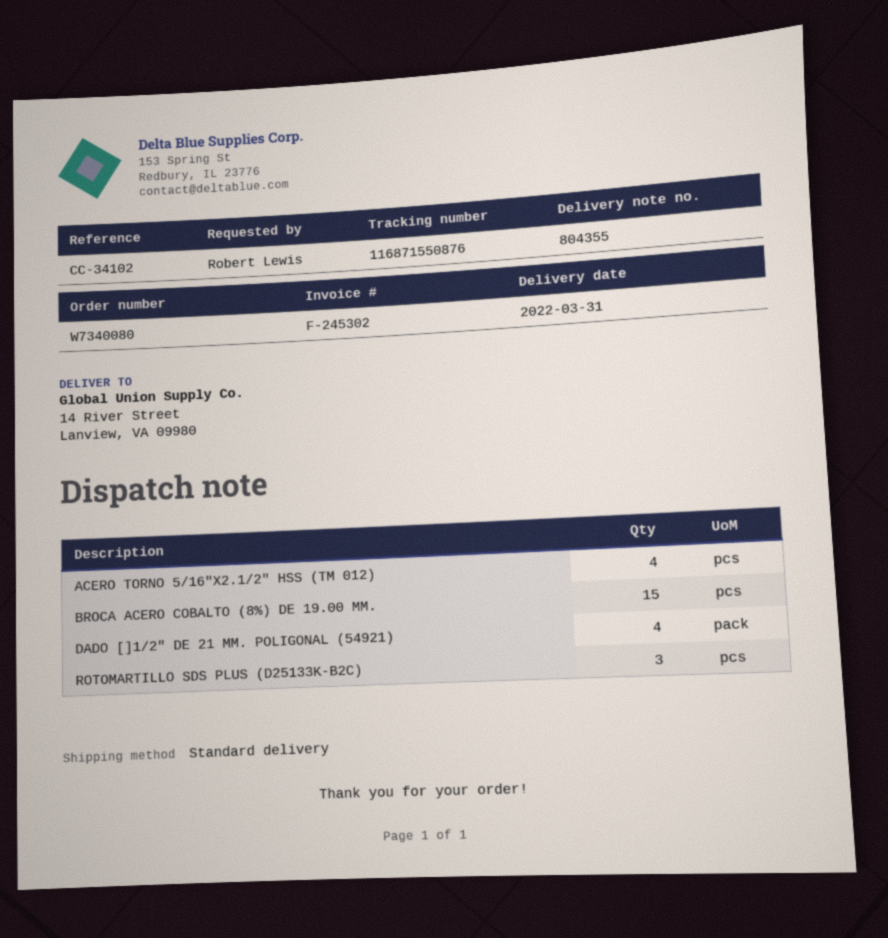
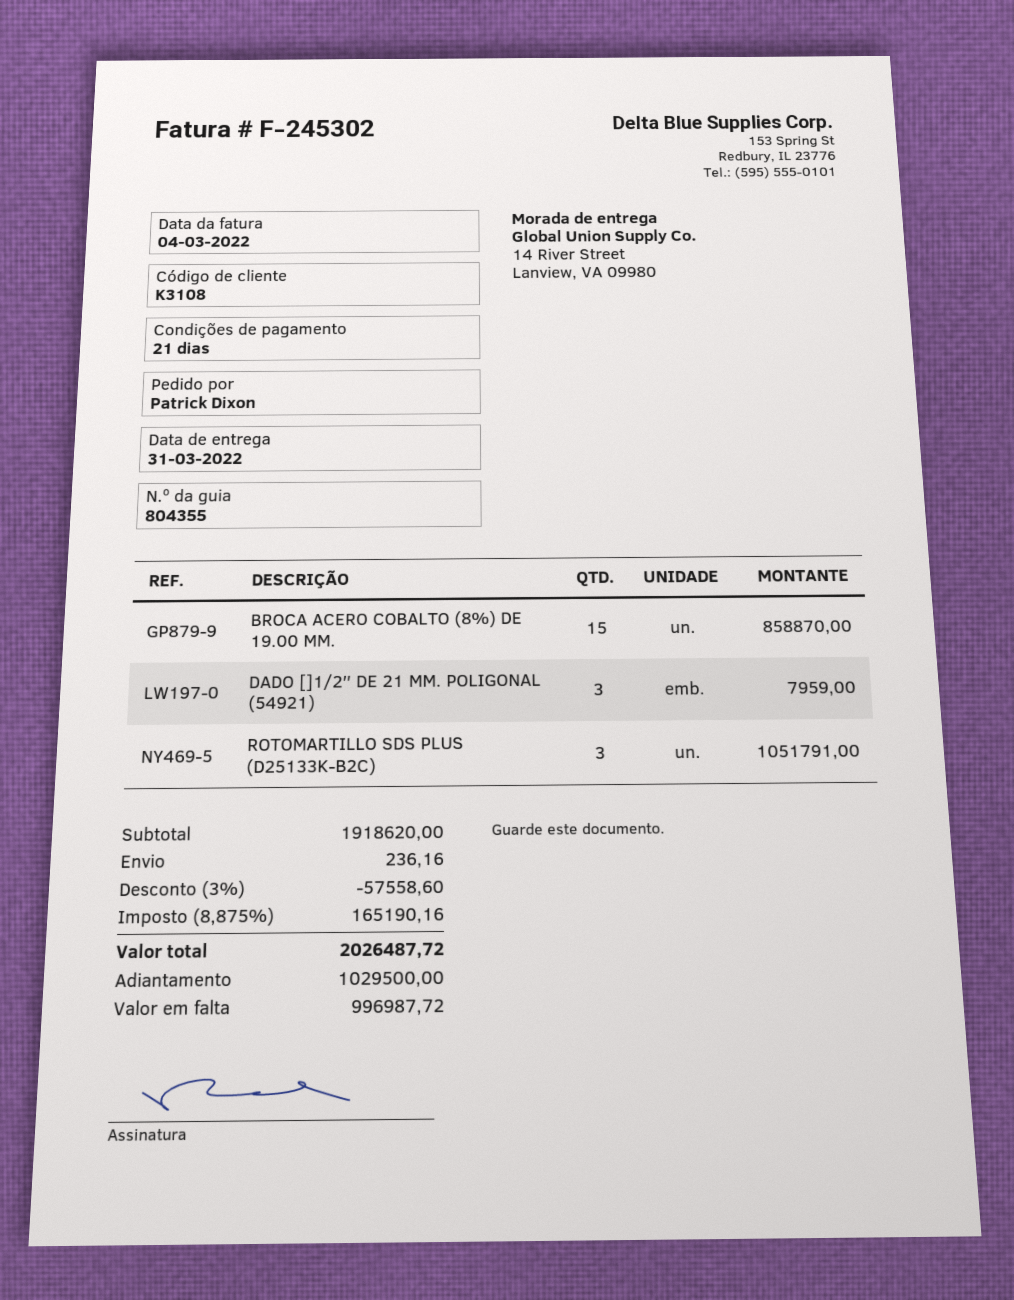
ordered by: Robert Lewis -> Patrick Dixon
ACERO TORNO 5/16″X2.1/2″ HSS (TM 012): 4 -> none
DADO []1/2″ DE 21 MM. POLIGONAL (54921): 4 -> 3

